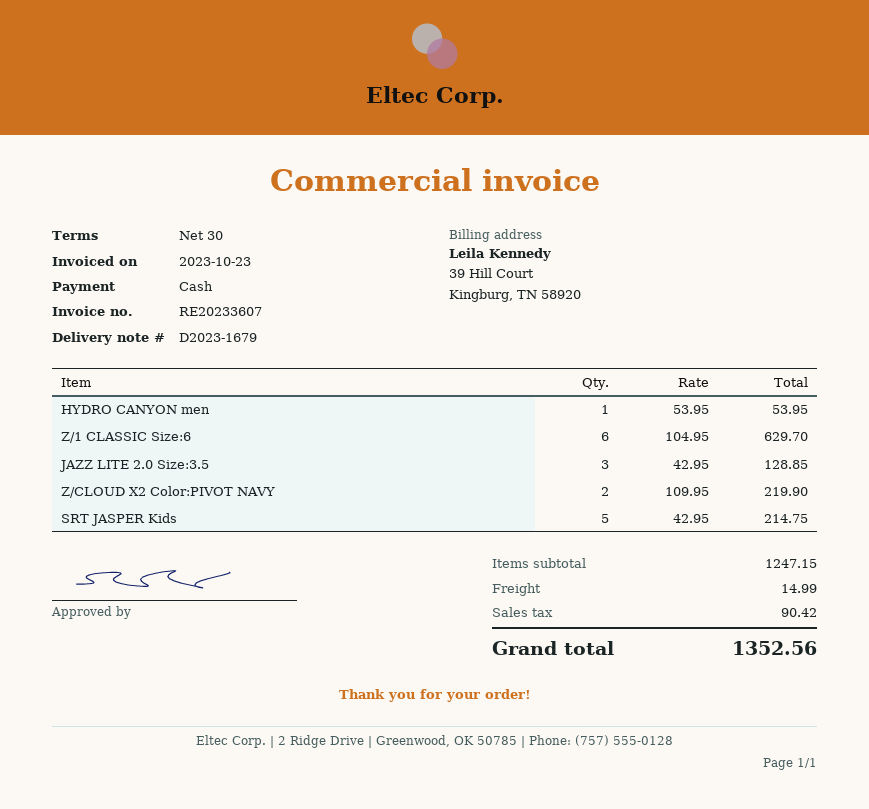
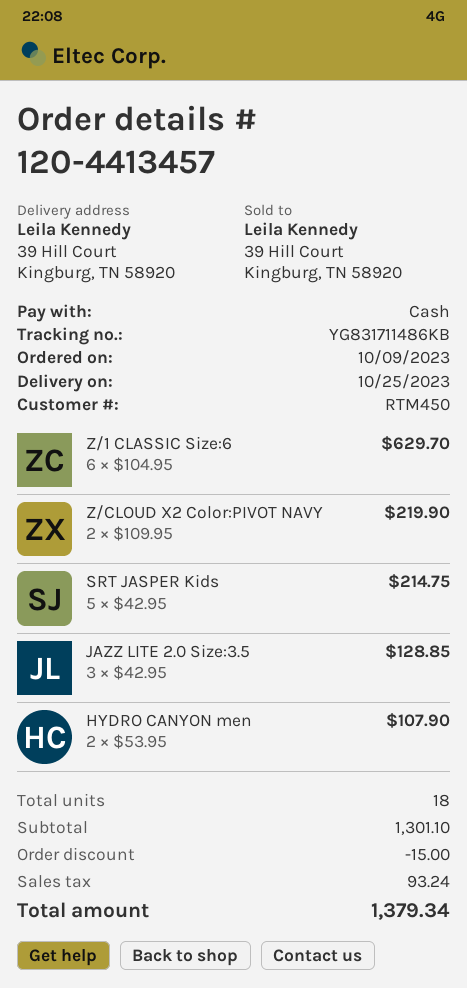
HYDRO CANYON men: 1 x 53.95 = 53.95 -> 2 x 53.95 = 107.90
subtotal: 1247.15 -> 1301.10
discount: none -> 15.00
shipping: 14.99 -> none
tax: 90.42 -> 93.24
total: 1352.56 -> 1379.34

